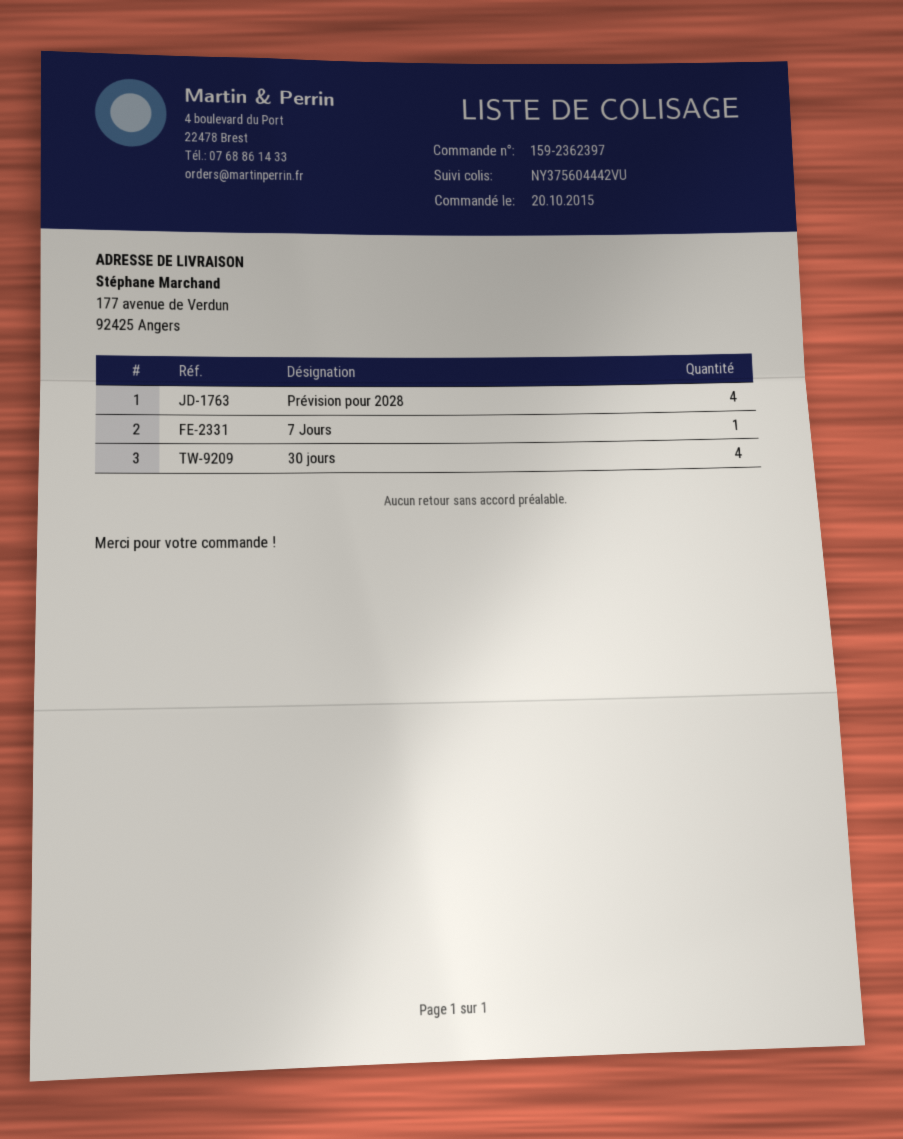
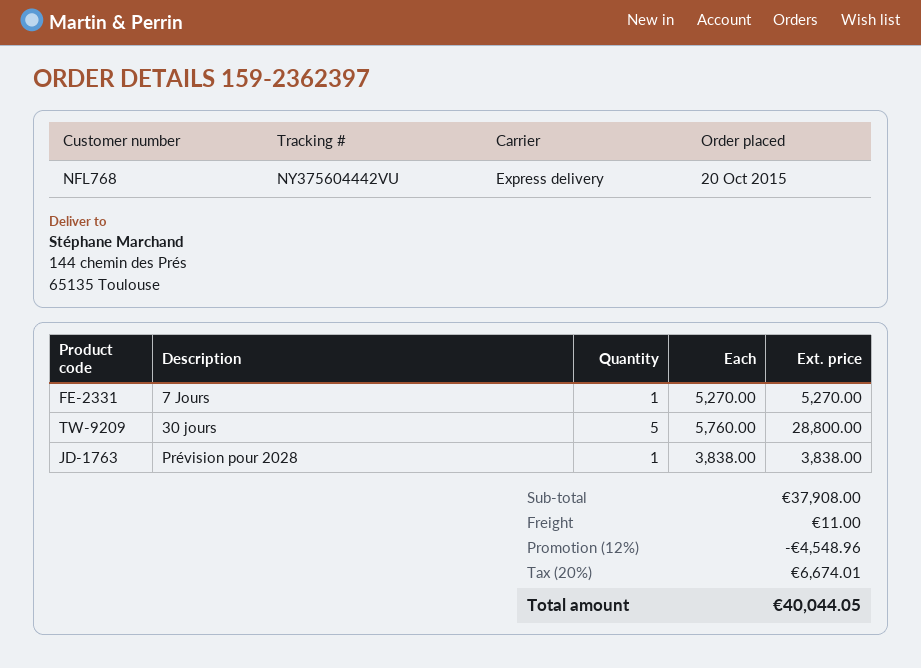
ship to: 177 avenue de Verdun, 92425 Angers -> 144 chemin des Prés, 65135 Toulouse
Prévision pour 2028: 4 -> 1
30 jours: 4 -> 5

